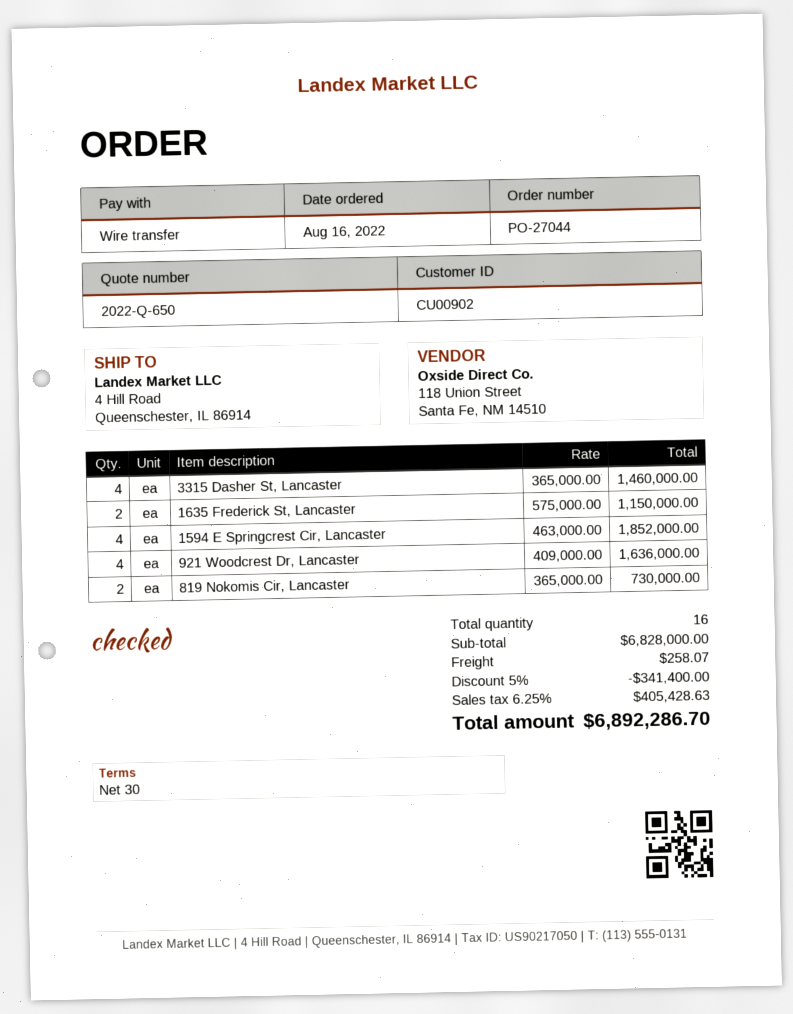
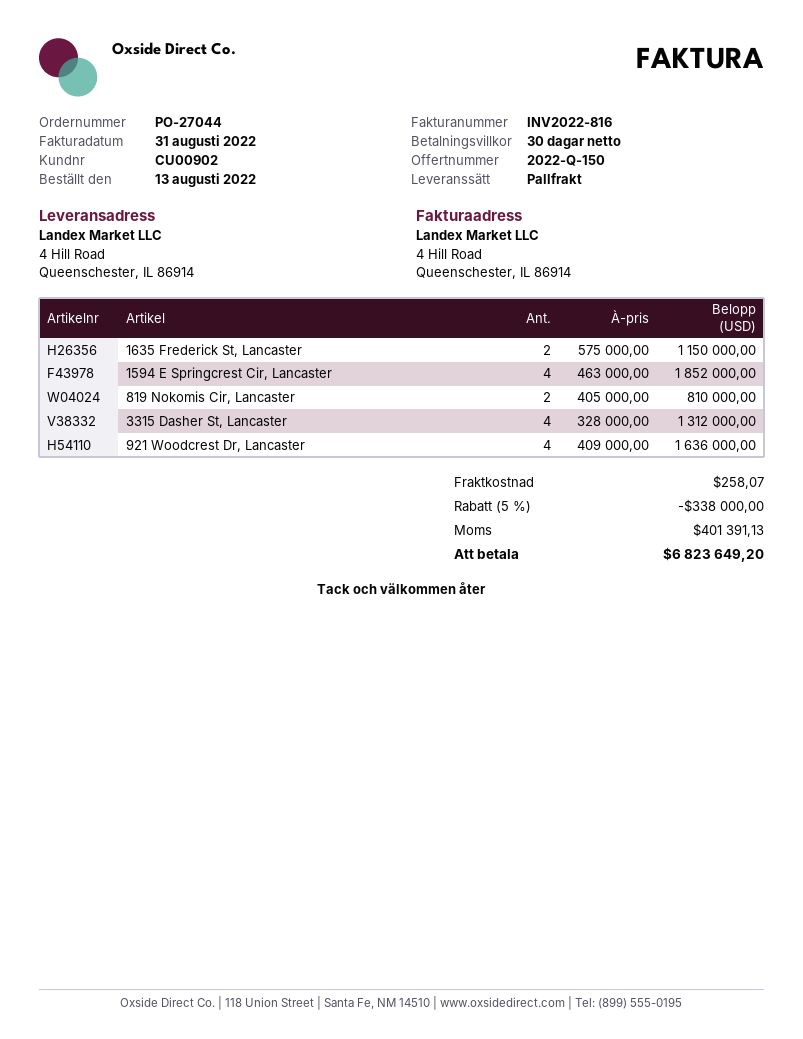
quote number: 2022-Q-650 -> 2022-Q-150
order date: 2022-08-16 -> 2022-08-13
3315 Dasher St, Lancaster: 4 x 365000.00 = 1460000.00 -> 4 x 328000.00 = 1312000.00
819 Nokomis Cir, Lancaster: 2 x 365000.00 = 730000.00 -> 2 x 405000.00 = 810000.00
discount: 5% = 341400.00 -> 5% = 338000.00
tax: 405428.63 -> 401391.13
total: 6892286.70 -> 6823649.20

